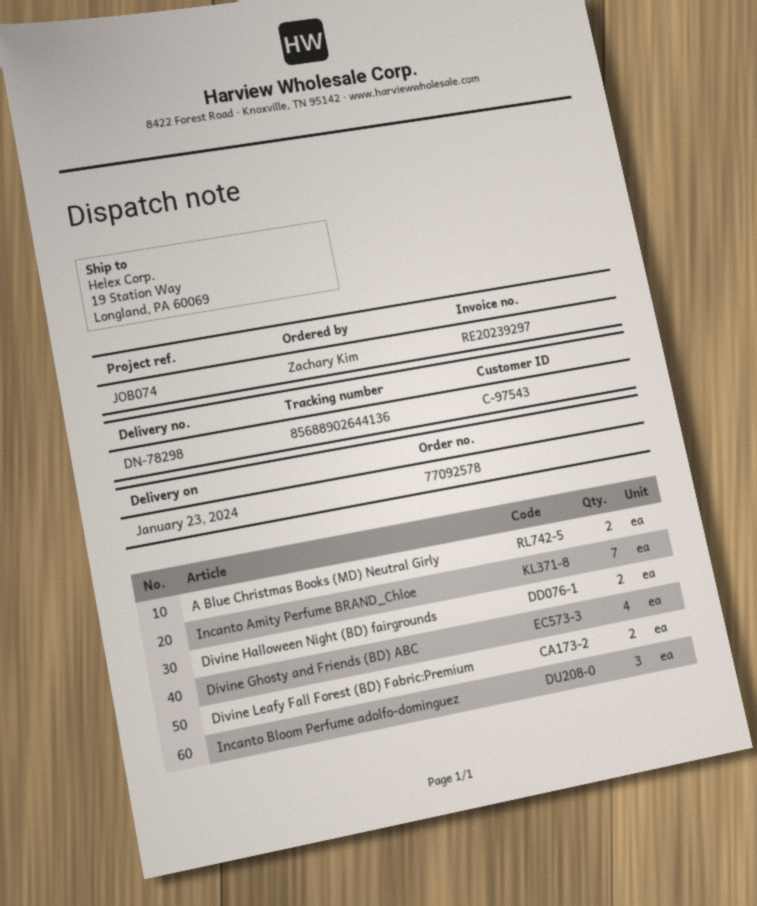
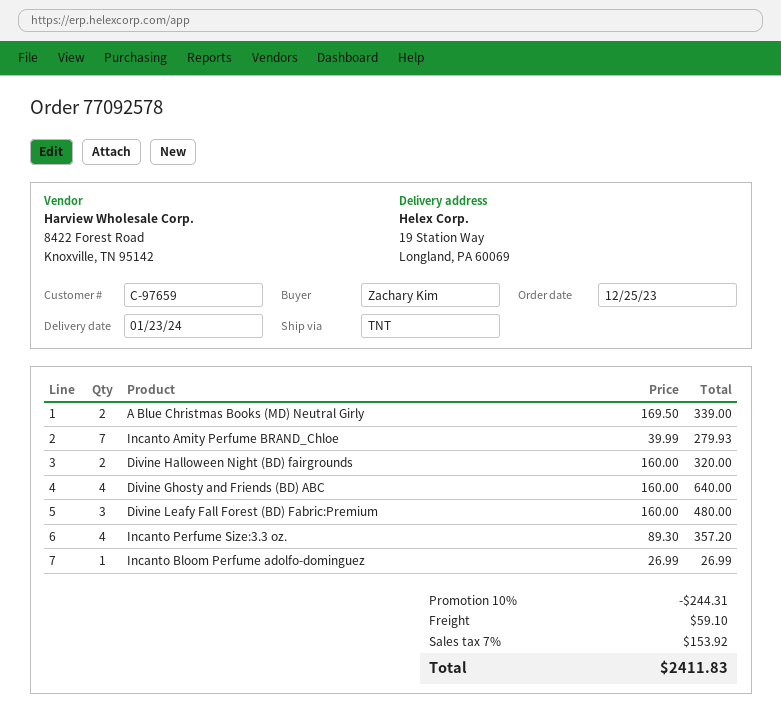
customer number: C-97543 -> C-97659
Divine Leafy Fall Forest (BD) Fabric:Premium: 2 -> 3
Incanto Bloom Perfume adolfo-dominguez: 3 -> 1
Incanto Perfume Size:3.3 oz.: none -> 4

